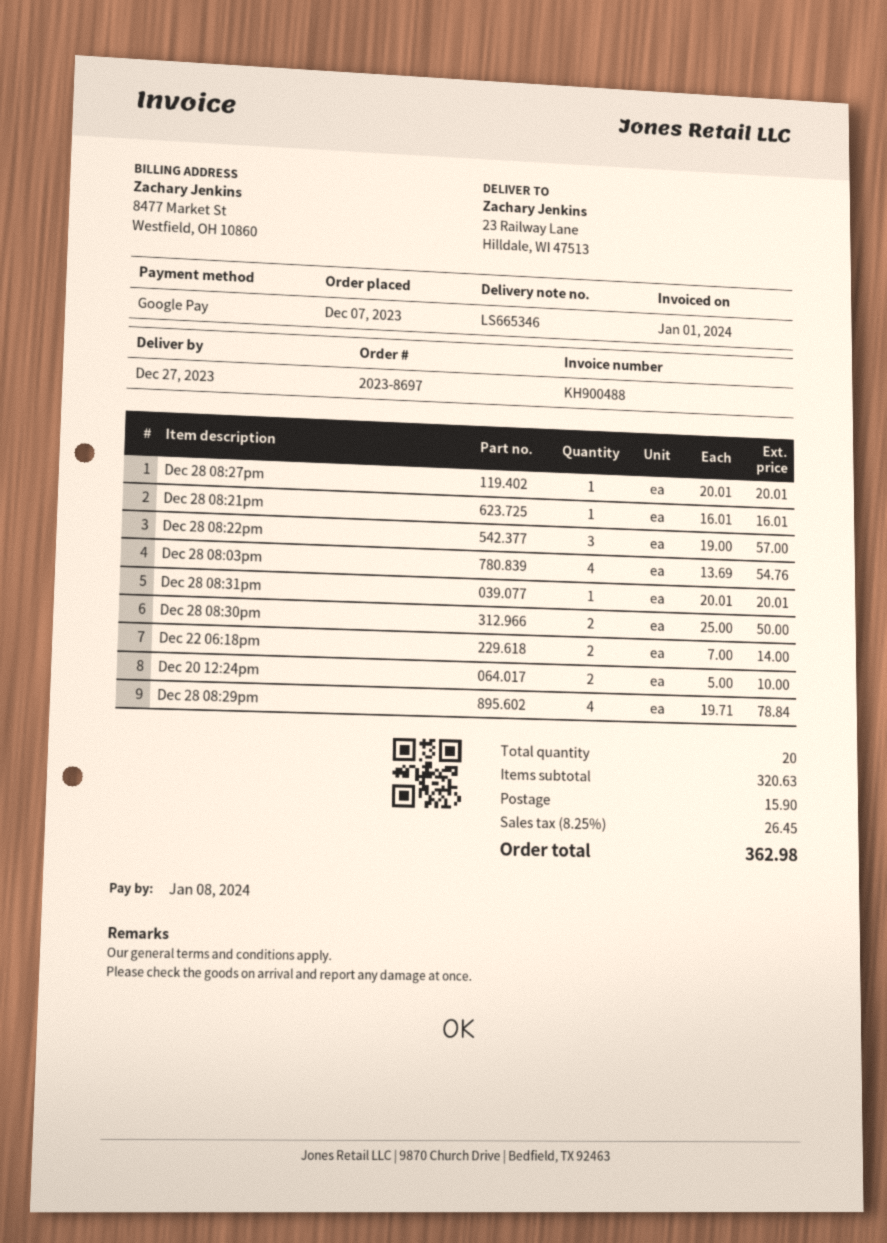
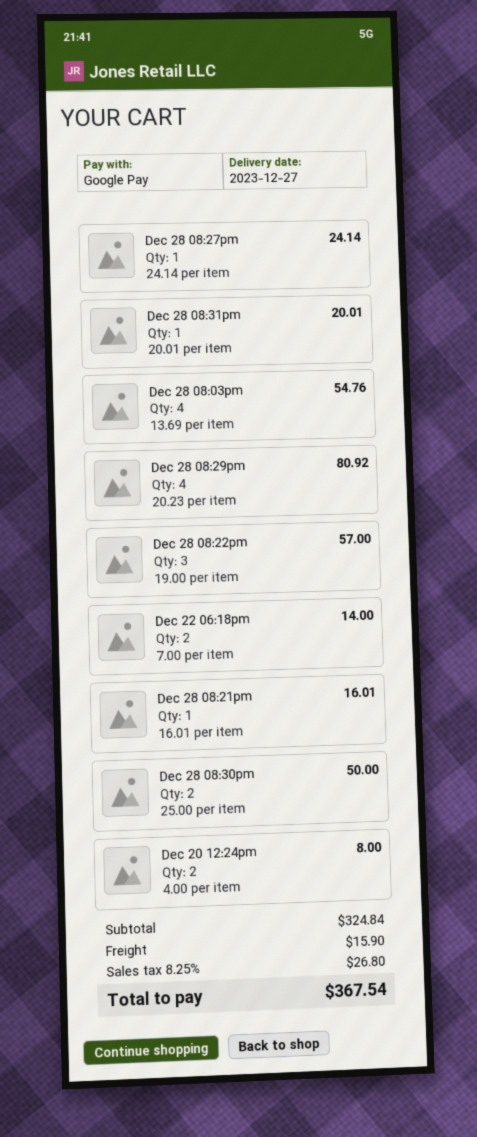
Dec 28 08:27pm: 1 x 20.01 = 20.01 -> 1 x 24.14 = 24.14
Dec 20 12:24pm: 2 x 5.00 = 10.00 -> 2 x 4.00 = 8.00
Dec 28 08:29pm: 4 x 19.71 = 78.84 -> 4 x 20.23 = 80.92
subtotal: 320.63 -> 324.84
tax: 8.25% = 26.45 -> 8.25% = 26.80
total: 362.98 -> 367.54

